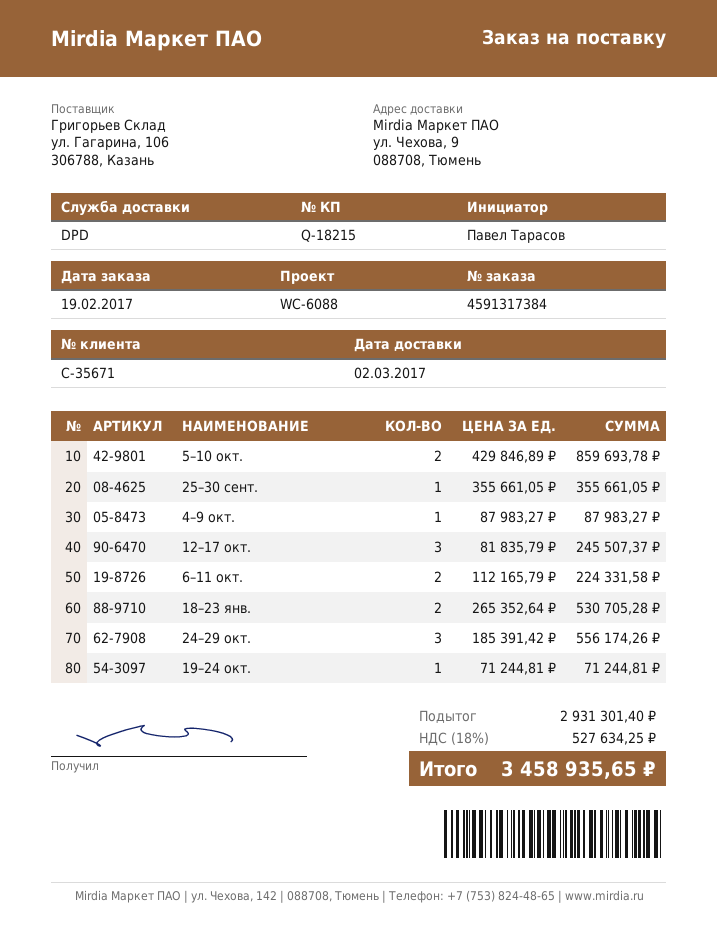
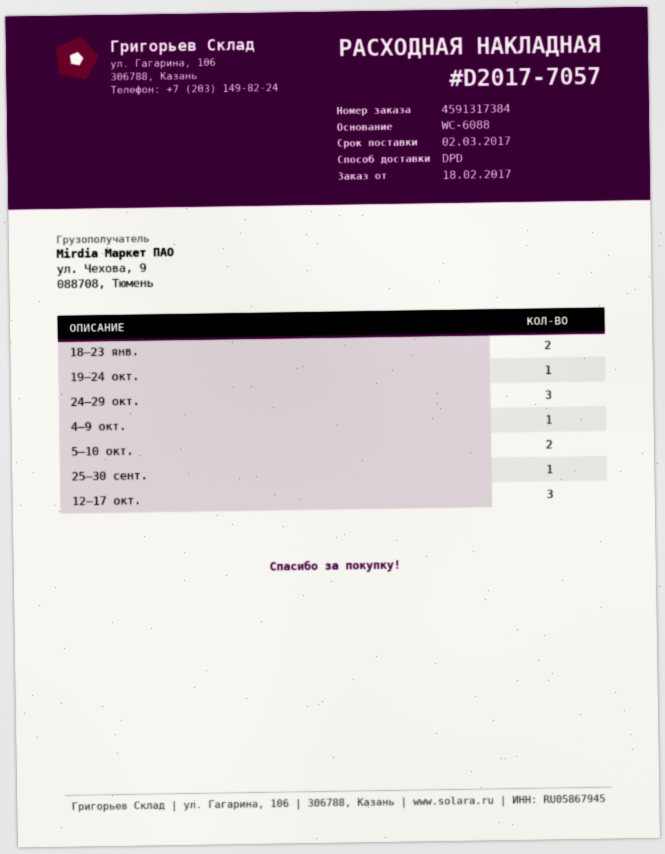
order date: 2017-02-19 -> 2017-02-18
6–11 окт.: 2 -> none

